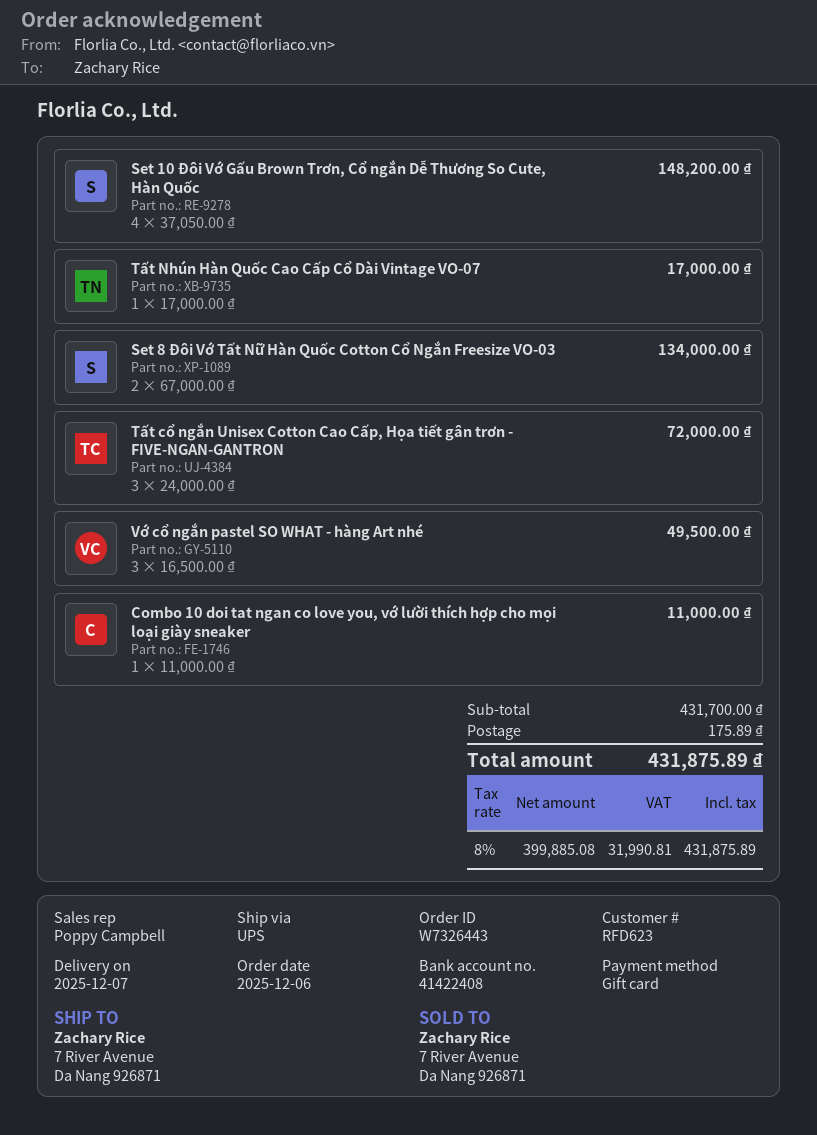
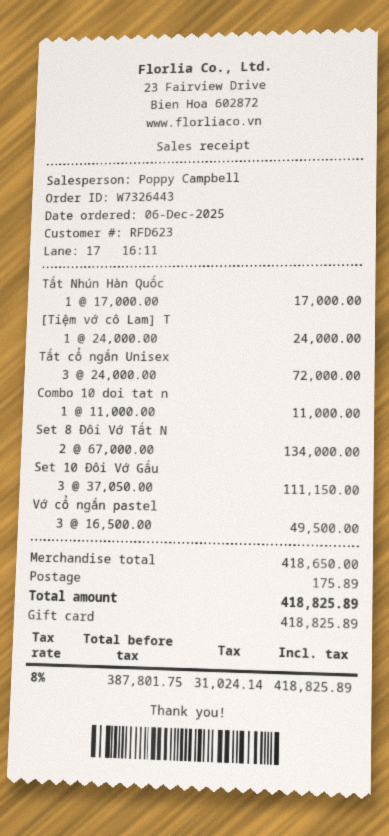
Set 10 Đôi Vớ Gấu Brown Trơn, Cổ ngắn Dễ Thương So Cute, Hàn Quốc: 4 x 37050.00 = 148200.00 -> 3 x 37050.00 = 111150.00
[Tiệm vớ cô Lam] T: none -> 1 x 24000.00 = 24000.00
subtotal: 431700.00 -> 418650.00
net: 399885.08 -> 387801.75
tax: 8% = 31990.81 -> 8% = 31024.14
total: 431875.89 -> 418825.89

